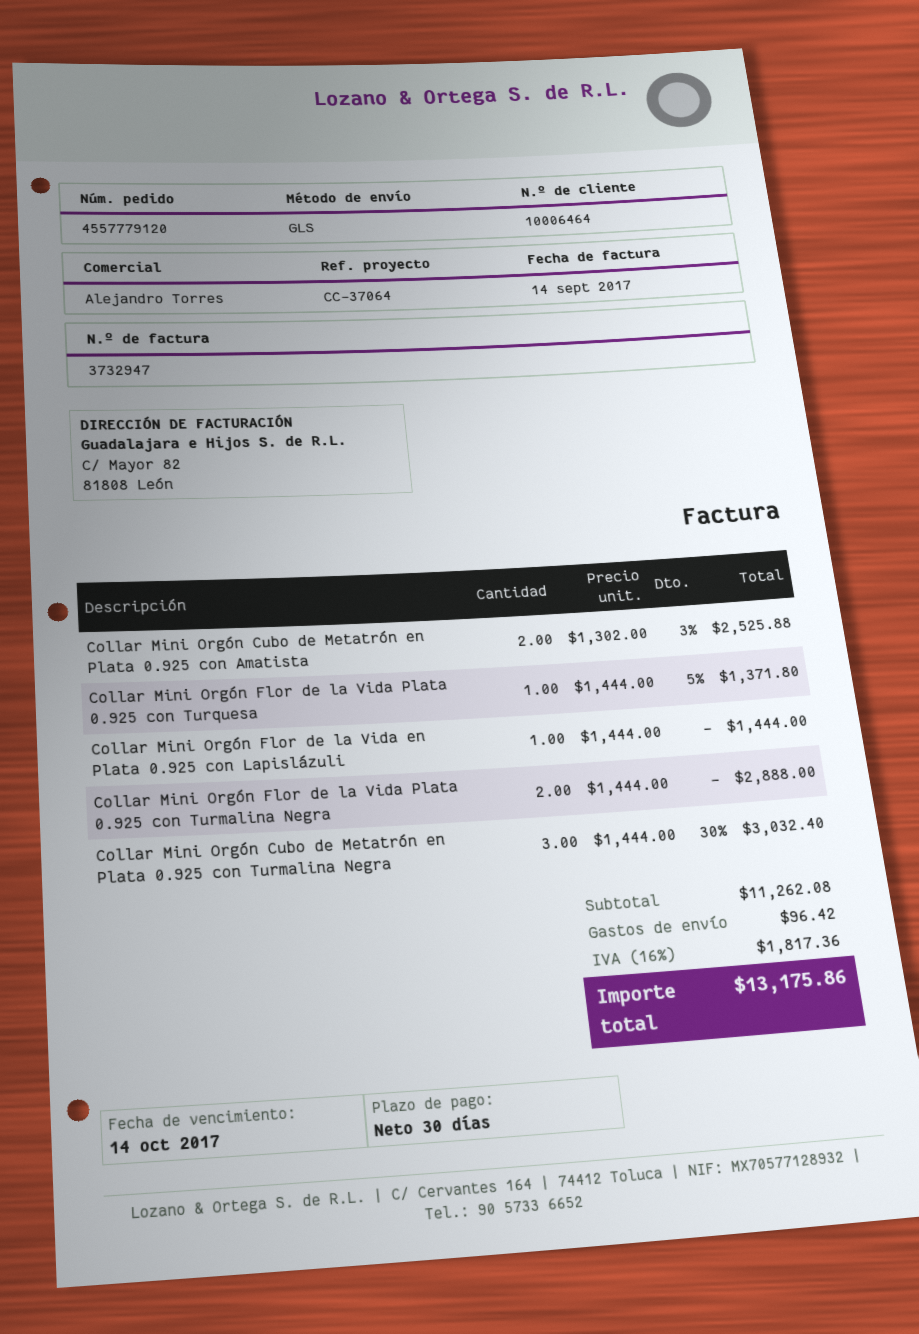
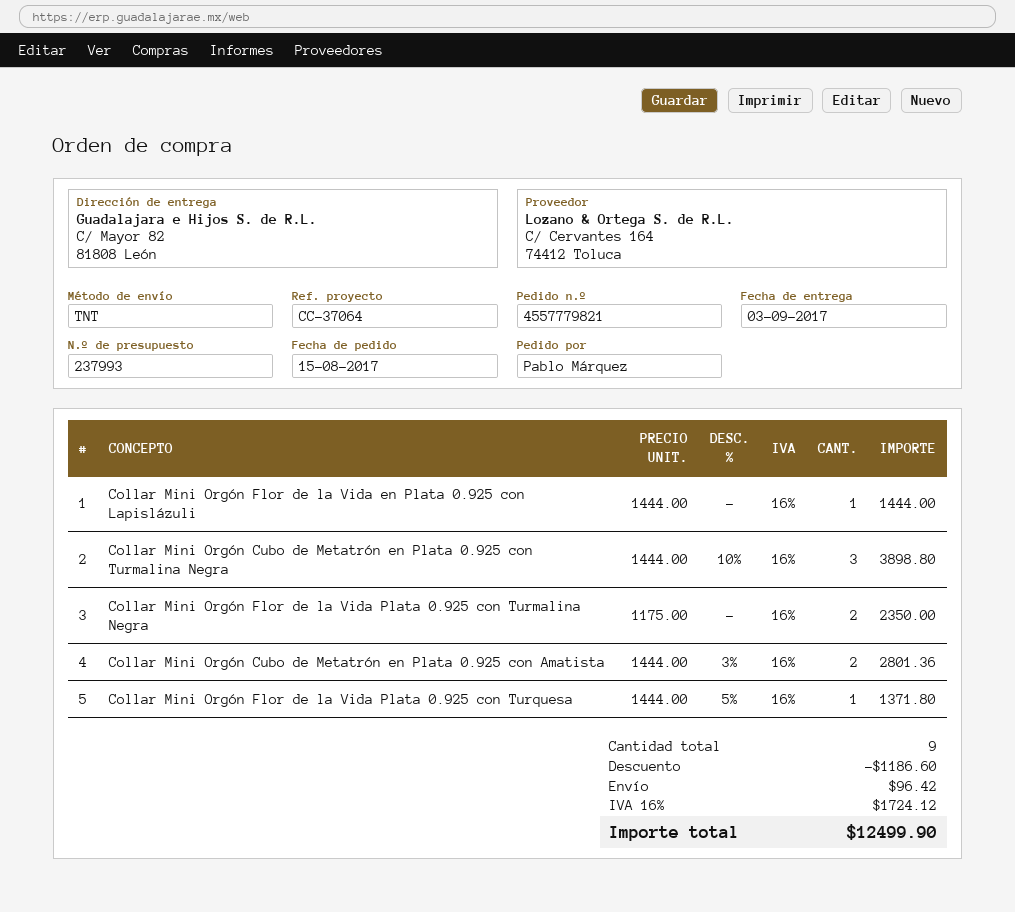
order number: 4557779120 -> 4557779821
shipping method: GLS -> TNT
Collar Mini Orgón Cubo de Metatrón en Plata 0.925 con Amatista: 2 x 1302.00 - 3% = 2525.88 -> 2 x 1444.00 - 3% = 2801.36
Collar Mini Orgón Flor de la Vida Plata 0.925 con Turmalina Negra: 2 x 1444.00 = 2888.00 -> 2 x 1175.00 = 2350.00
Collar Mini Orgón Cubo de Metatrón en Plata 0.925 con Turmalina Negra: 3 x 1444.00 - 30% = 3032.40 -> 3 x 1444.00 - 10% = 3898.80
discount: none -> 1186.60
tax: 16% = 1817.36 -> 16% = 1724.12
total: 13175.86 -> 12499.90

